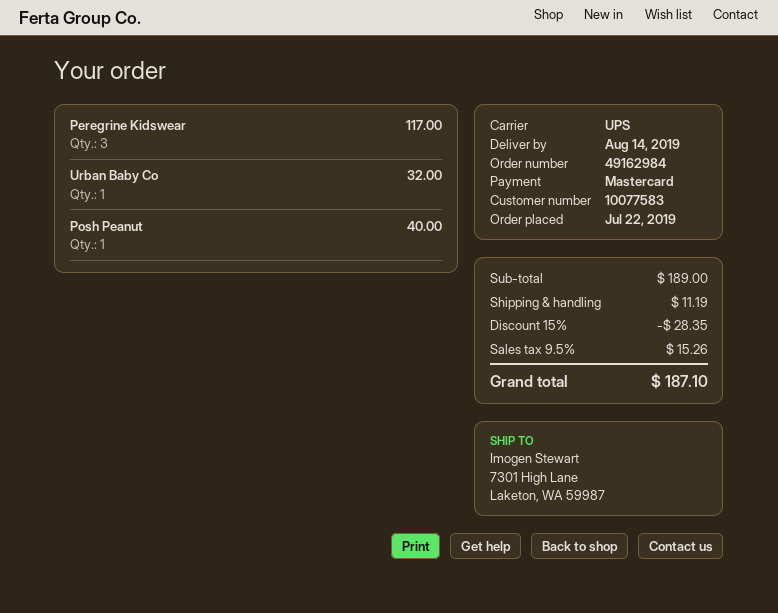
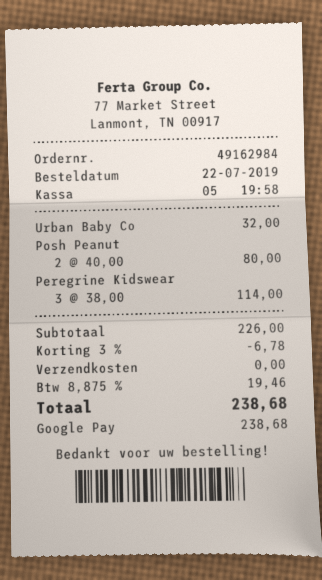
payment method: Mastercard -> Google Pay
Peregrine Kidswear: 3 for 117.00 -> 3 for 114.00
Posh Peanut: 1 for 40.00 -> 2 for 80.00
subtotal: 189.00 -> 226.00
discount: 15% = 28.35 -> 3% = 6.78
shipping: 11.19 -> 0.00
tax: 9.5% = 15.26 -> 8.875% = 19.46
total: 187.10 -> 238.68

